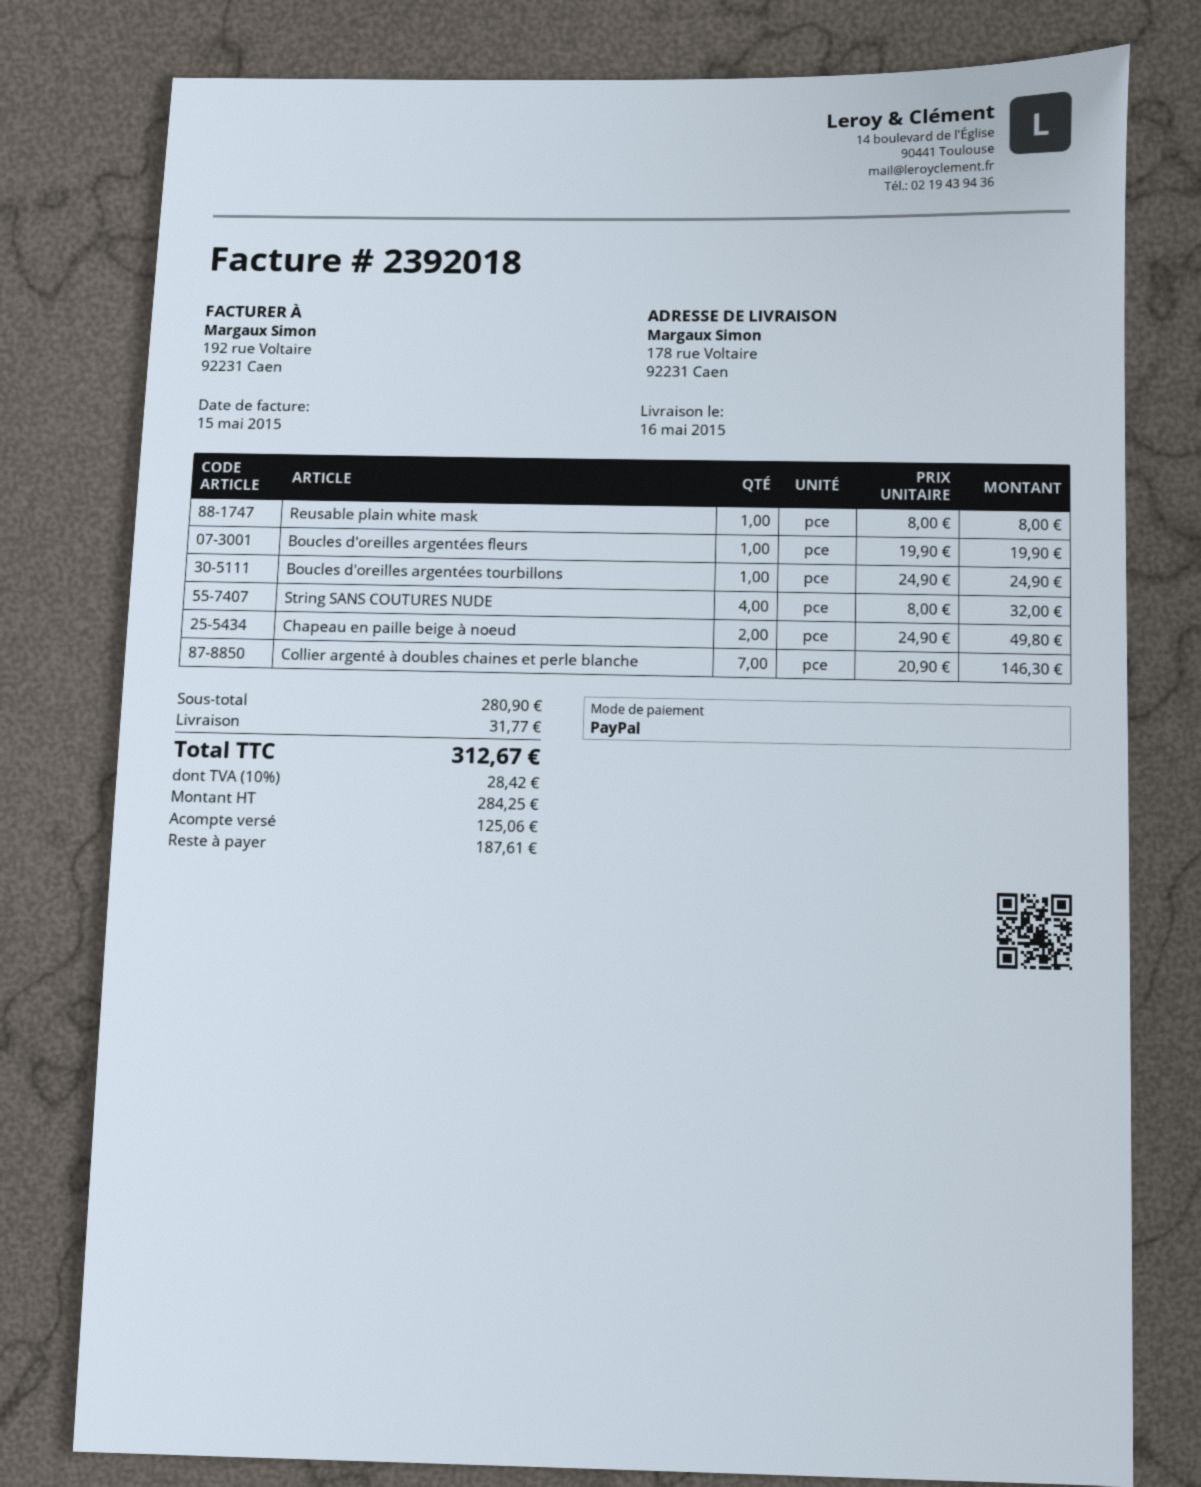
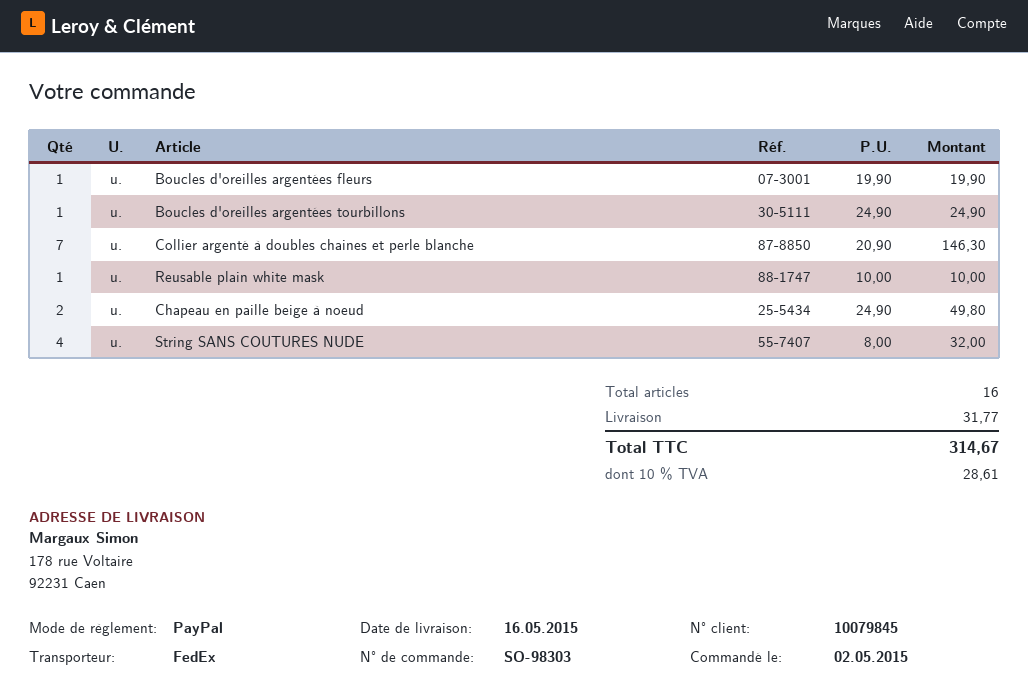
Reusable plain white mask: 1 x 8.00 = 8.00 -> 1 x 10.00 = 10.00
tax: 10% = 28.42 -> 10% = 28.61
total: 312.67 -> 314.67

